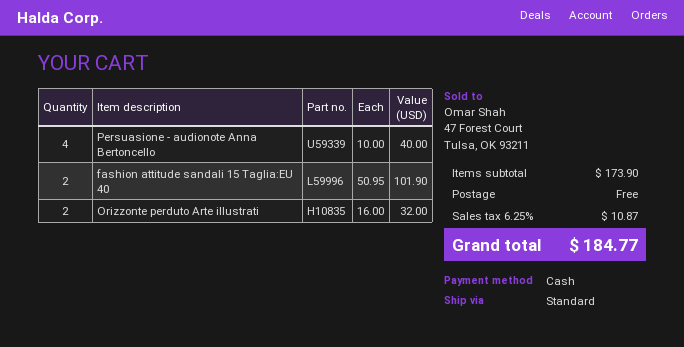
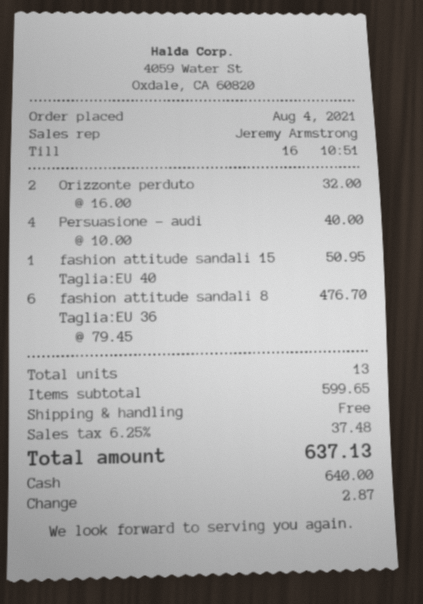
fashion attitude sandali 15 Taglia:EU 40: 2 x 50.95 = 101.90 -> 1 x 50.95 = 50.95
fashion attitude sandali 8 Taglia:EU 36: none -> 6 x 79.45 = 476.70
subtotal: 173.90 -> 599.65
tax: 6.25% = 10.87 -> 6.25% = 37.48
total: 184.77 -> 637.13

